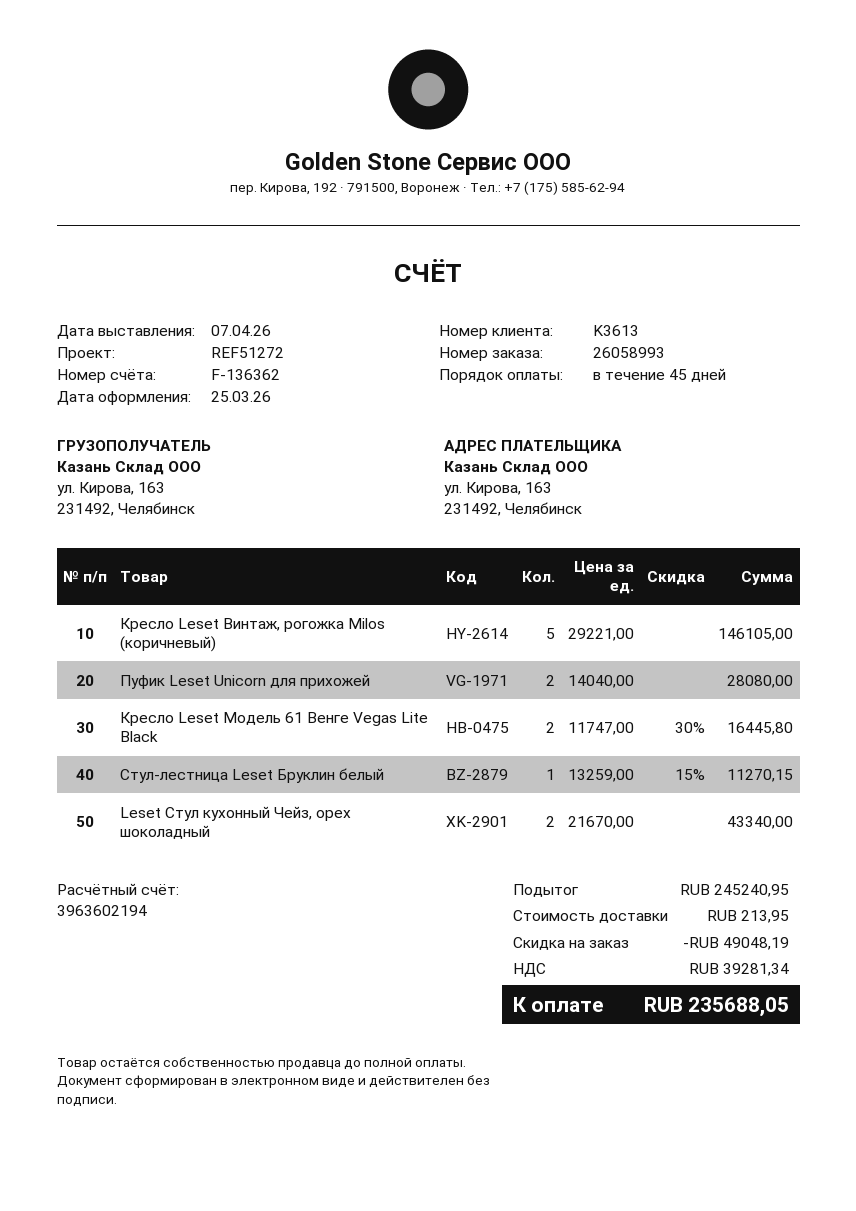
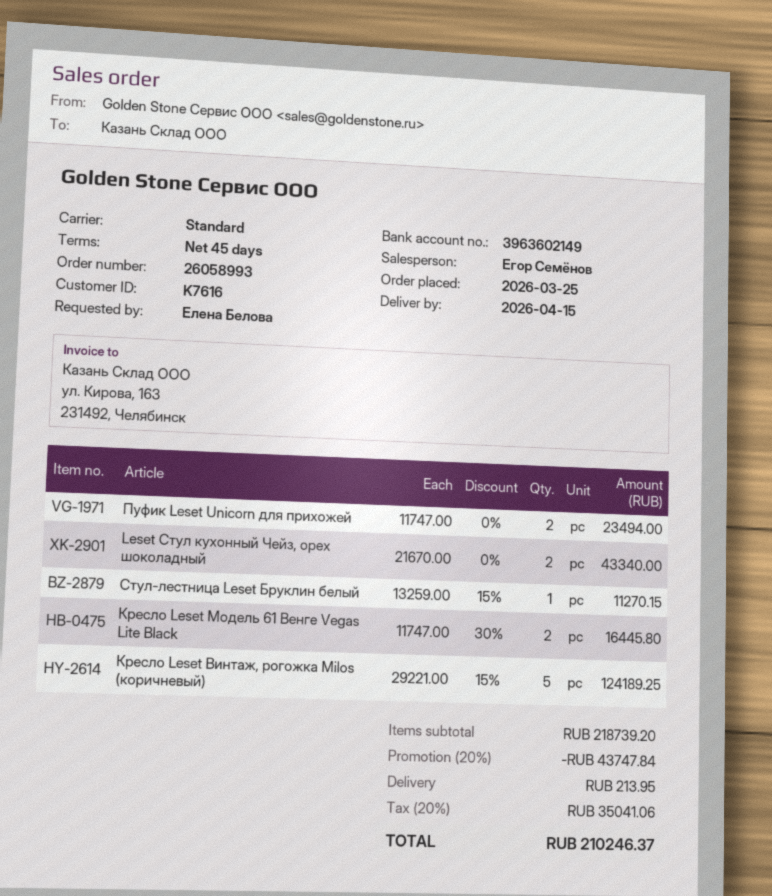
customer number: K3613 -> K7616
bank account: 3963602194 -> 3963602149
Кресло Leset Винтаж, рогожка Milos (коричневый): 5 x 29221.00 = 146105.00 -> 5 x 29221.00 - 15% = 124189.25
Пуфик Leset Unicorn для прихожей: 2 x 14040.00 = 28080.00 -> 2 x 11747.00 = 23494.00
subtotal: 245240.95 -> 218739.20
discount: 49048.19 -> 43747.84
tax: 39281.34 -> 35041.06
total: 235688.05 -> 210246.37

